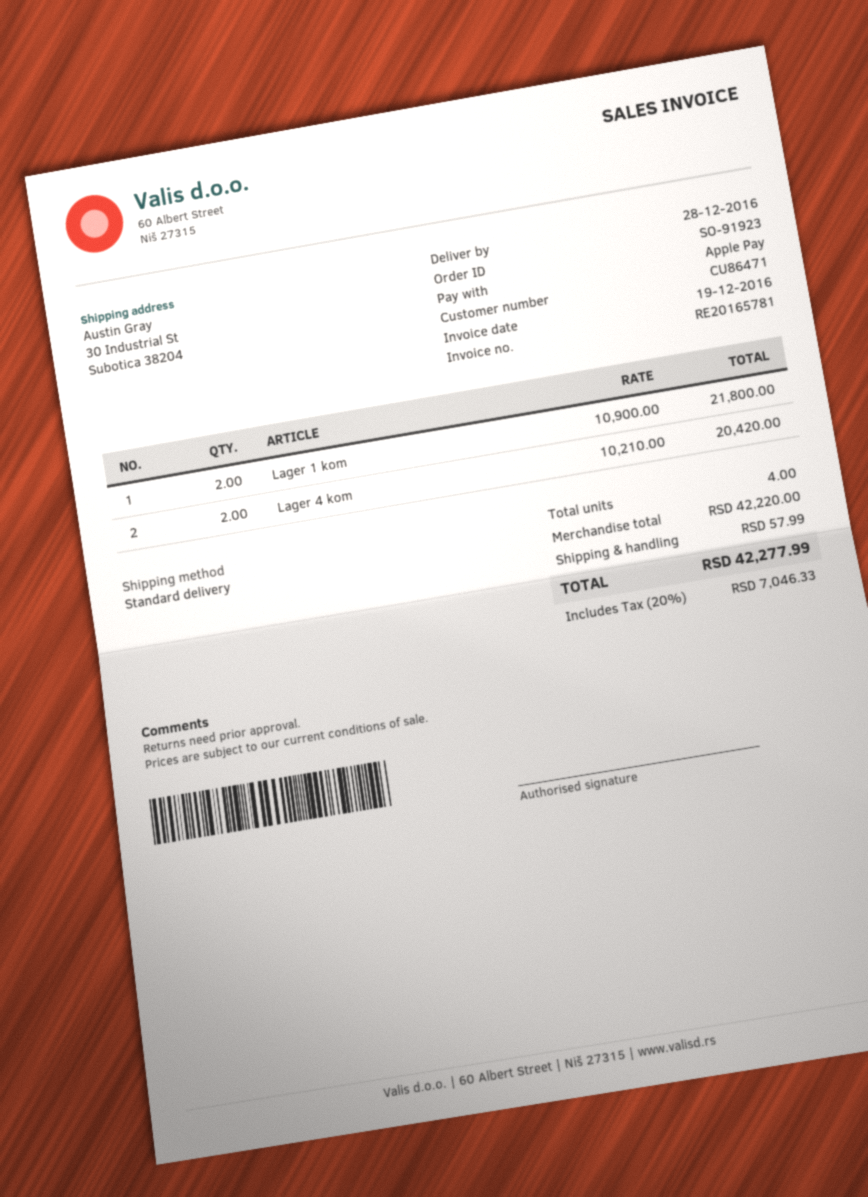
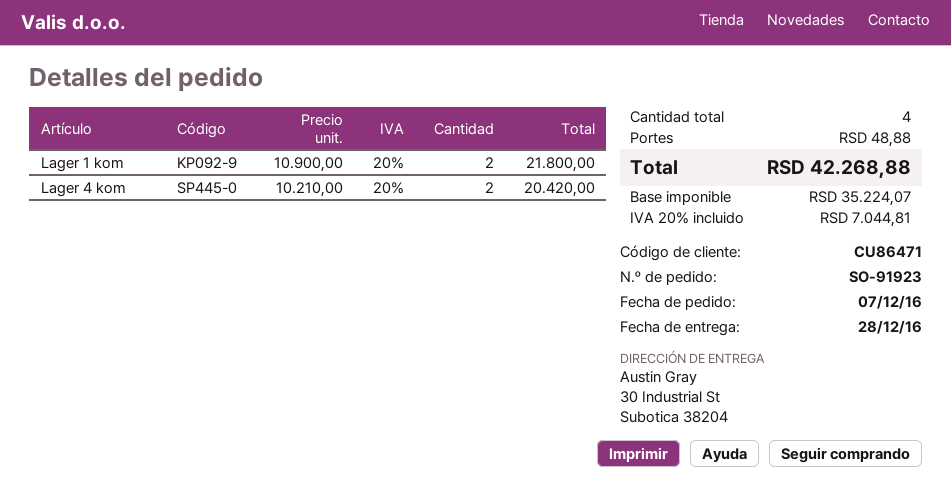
shipping: 57.99 -> 48.88
tax: 20% = 7046.33 -> 20% = 7044.81
total: 42277.99 -> 42268.88

